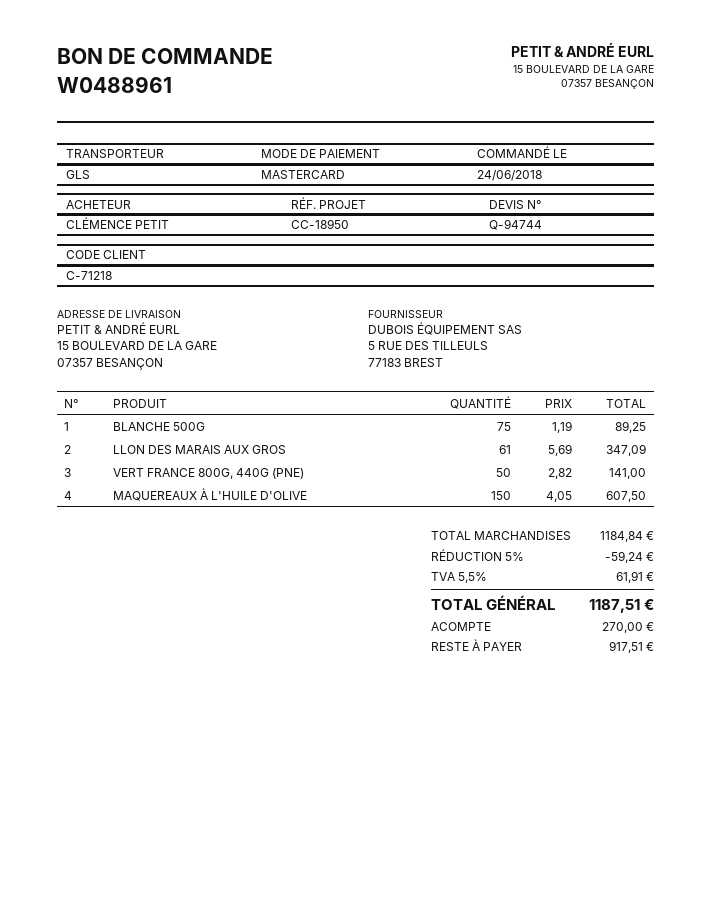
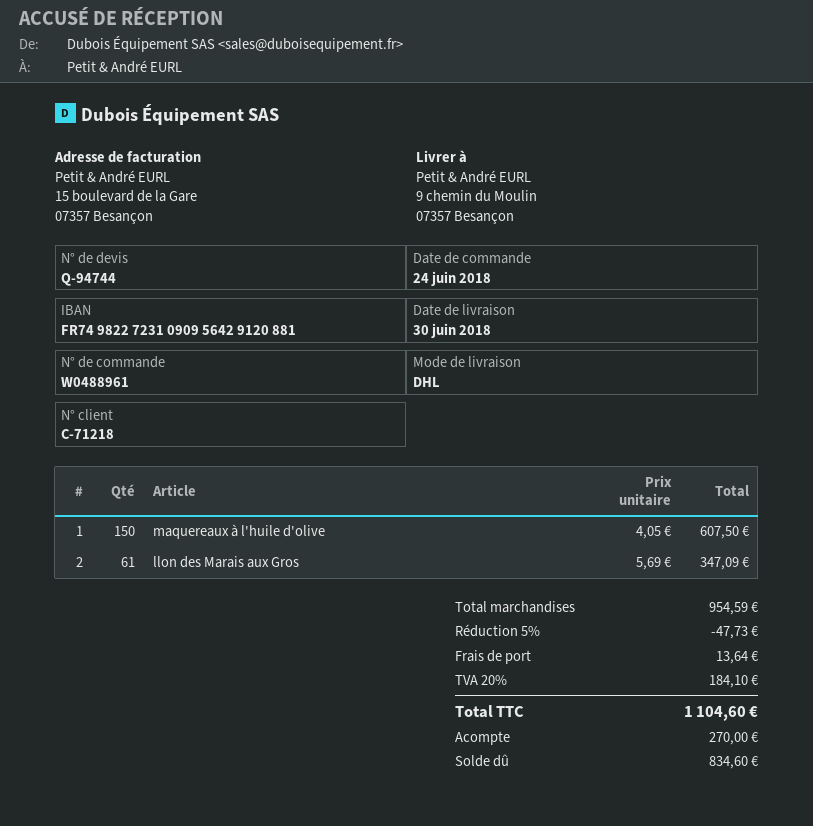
shipping method: GLS -> DHL
ship to: 15 BOULEVARD DE LA GARE, 07357 BESANÇON -> 9 chemin du Moulin, 07357 Besançon
BLANCHE 500G: 75 x 1.19 = 89.25 -> none
VERT FRANCE 800G, 440G (PNE): 50 x 2.82 = 141.00 -> none
subtotal: 1184.84 -> 954.59
discount: 5% = 59.24 -> 5% = 47.73
shipping: none -> 13.64
tax: 5.5% = 61.91 -> 20% = 184.10
total: 1187.51 -> 1104.60
balance: 917.51 -> 834.60

